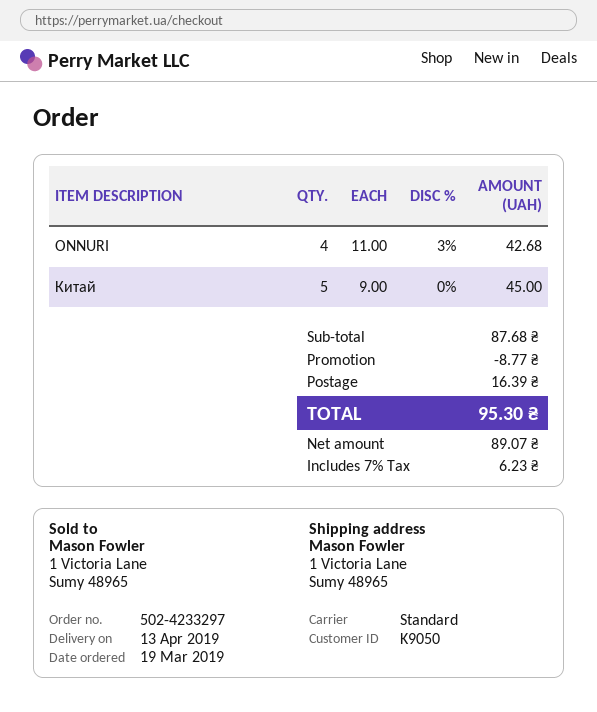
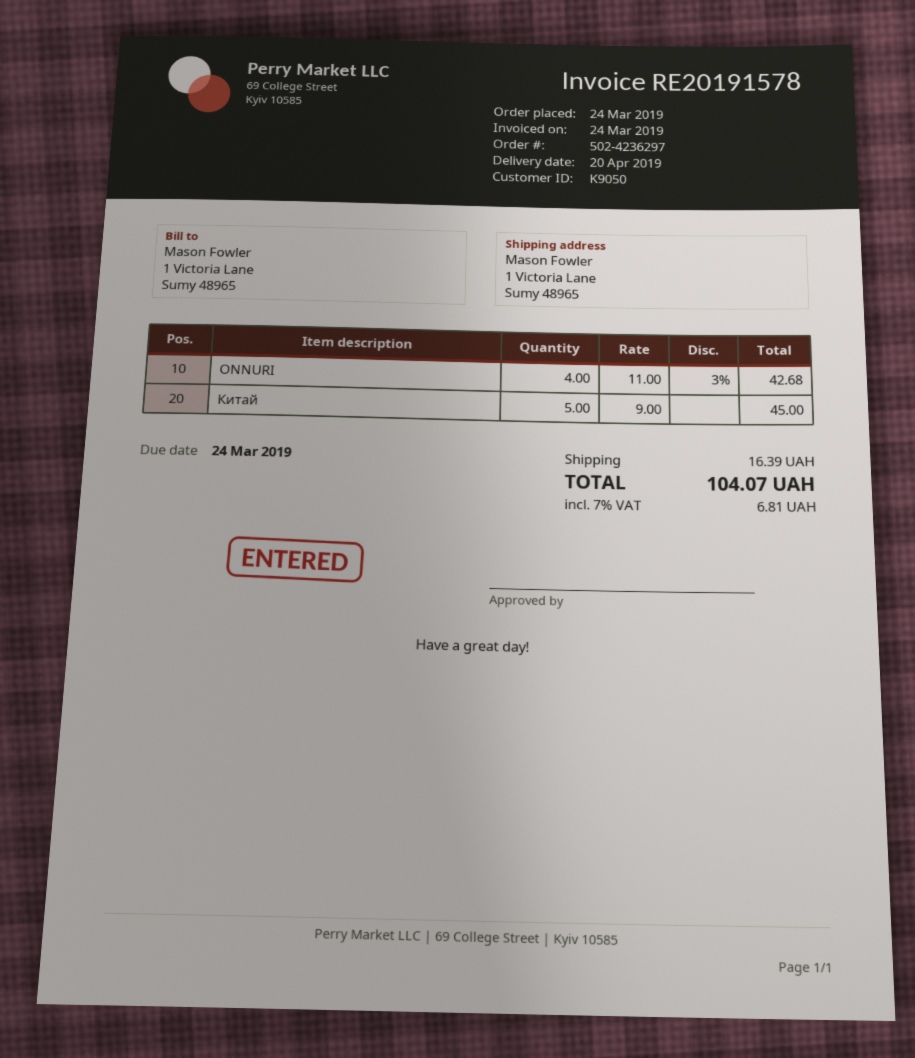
order number: 502-4233297 -> 502-4236297
order date: 2019-03-19 -> 2019-03-24
delivery date: 2019-04-13 -> 2019-04-20
discount: 8.77 -> none
tax: 7% = 6.23 -> 7% = 6.81
total: 95.30 -> 104.07

